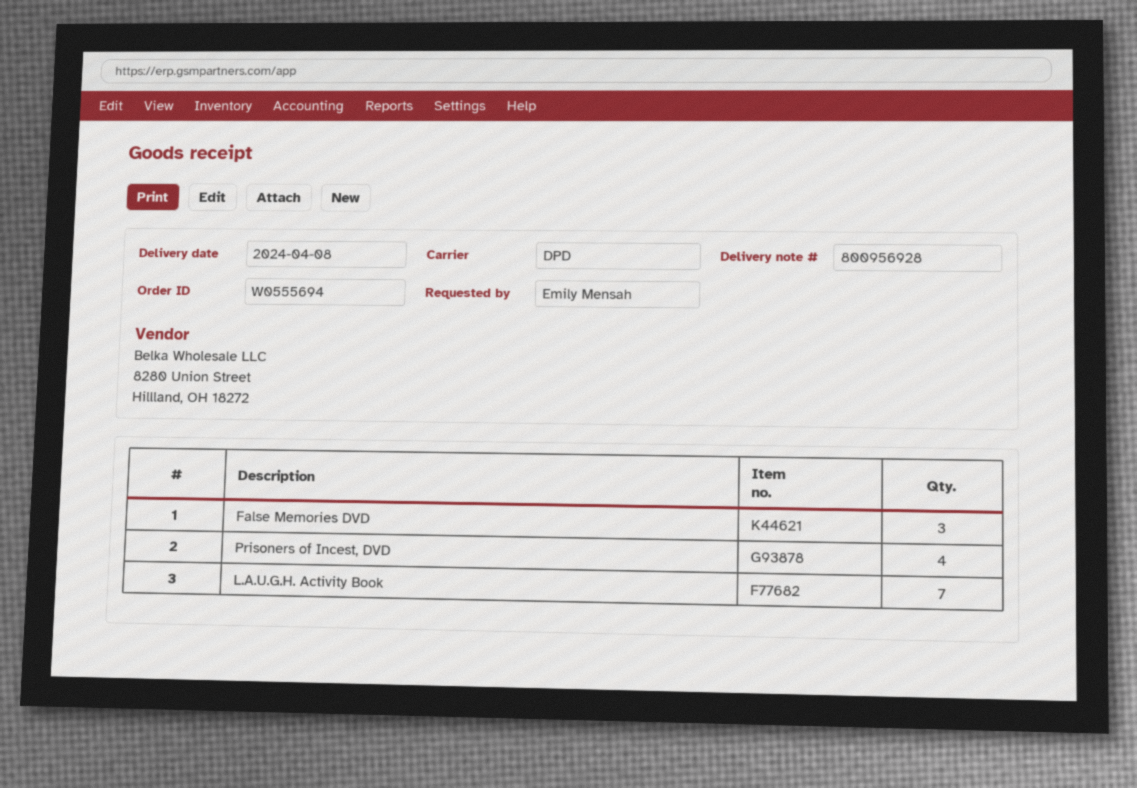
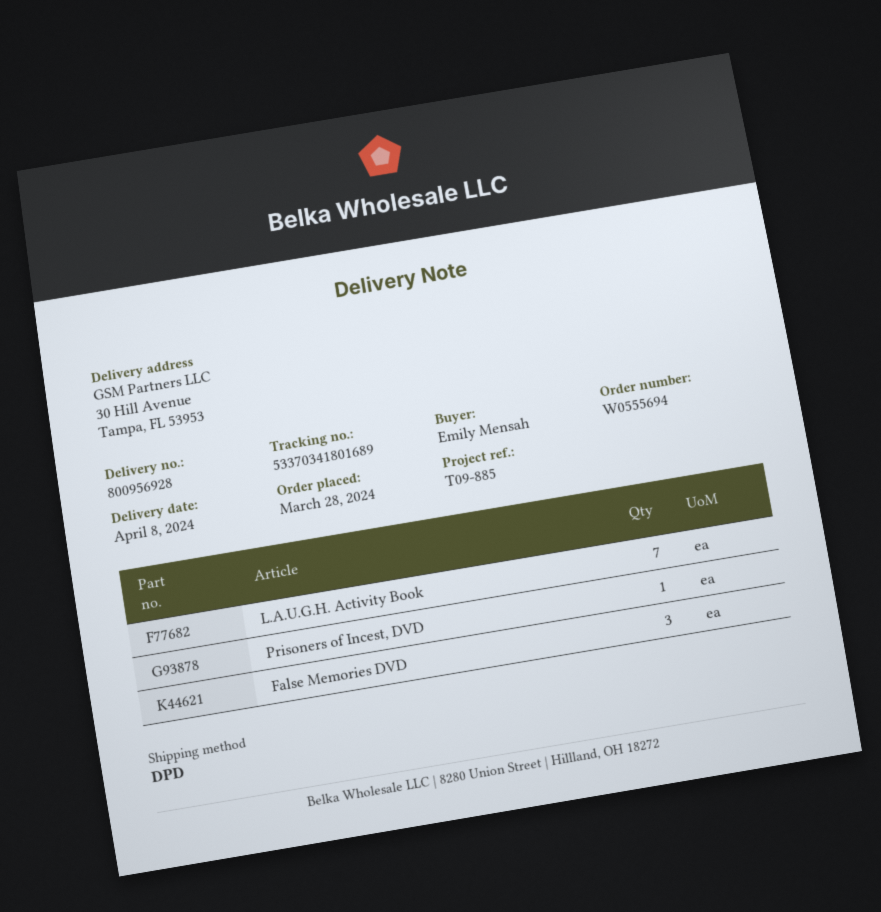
Prisoners of Incest, DVD: 4 -> 1

